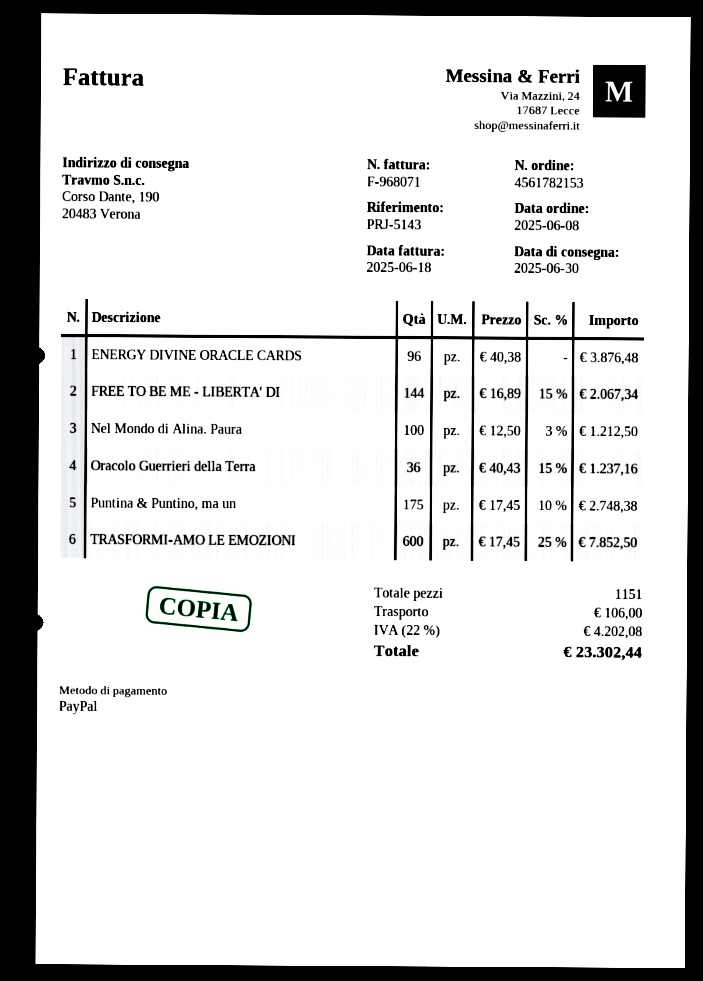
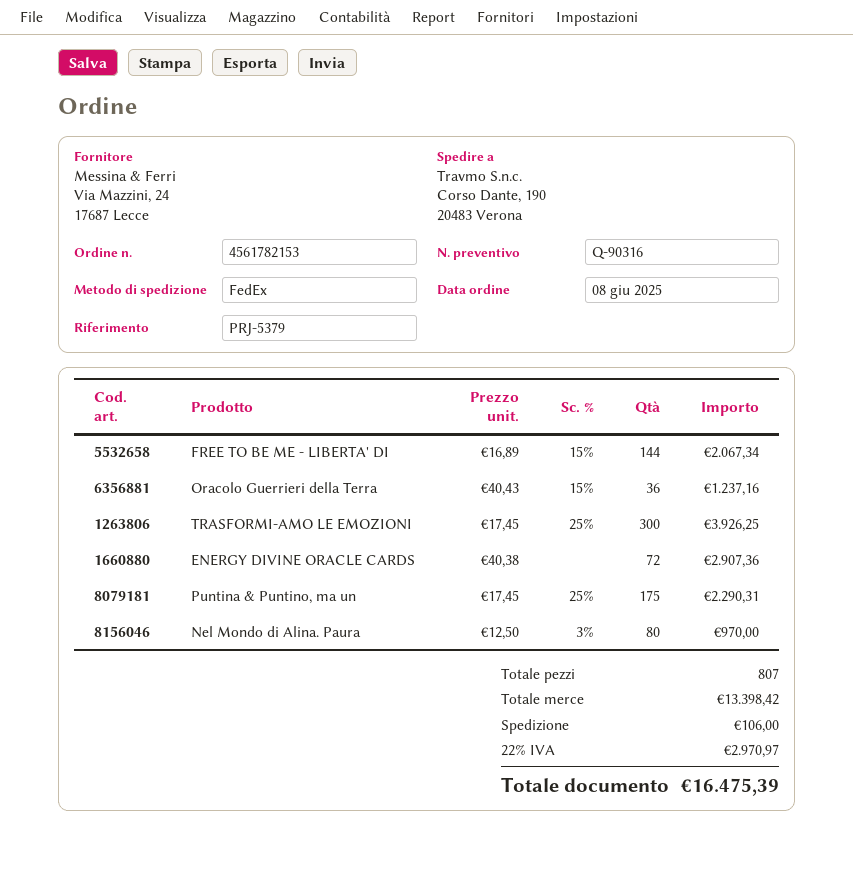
reference: PRJ-5143 -> PRJ-5379
ENERGY DIVINE ORACLE CARDS: 96 x 40.38 = 3876.48 -> 72 x 40.38 = 2907.36
Nel Mondo di Alina. Paura: 100 x 12.50 - 3% = 1212.50 -> 80 x 12.50 - 3% = 970.00
Puntina & Puntino, ma un: 175 x 17.45 - 10% = 2748.38 -> 175 x 17.45 - 25% = 2290.31
TRASFORMI-AMO LE EMOZIONI: 600 x 17.45 - 25% = 7852.50 -> 300 x 17.45 - 25% = 3926.25
total quantity: 1151 -> 807
tax: 22% = 4202.08 -> 22% = 2970.97
total: 23302.44 -> 16475.39

